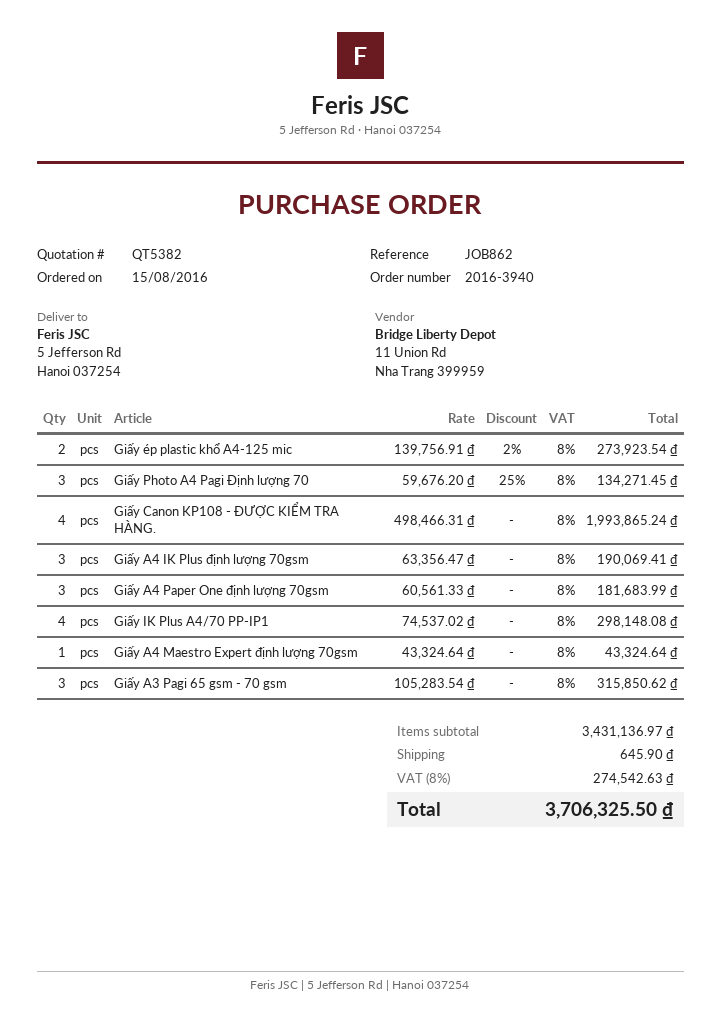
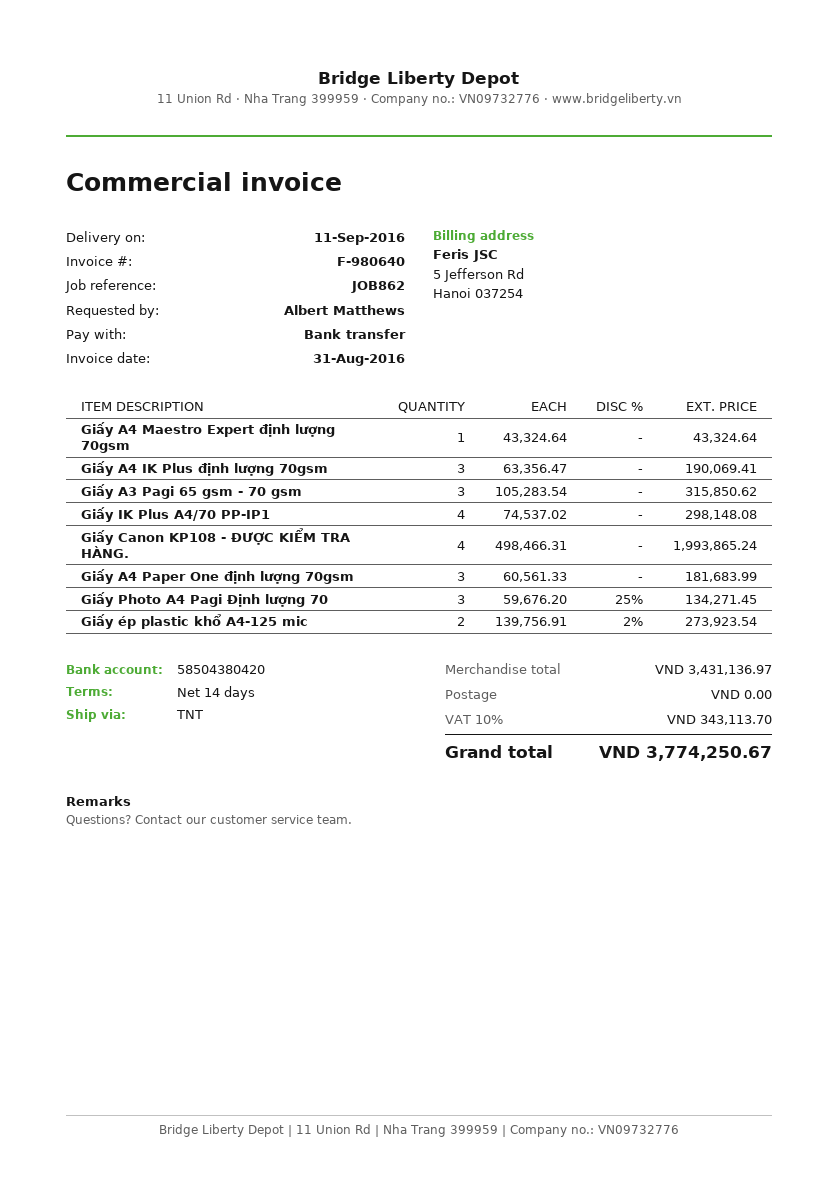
shipping: 645.90 -> 0.00
tax: 8% = 274542.63 -> 10% = 343113.70
total: 3706325.50 -> 3774250.67

